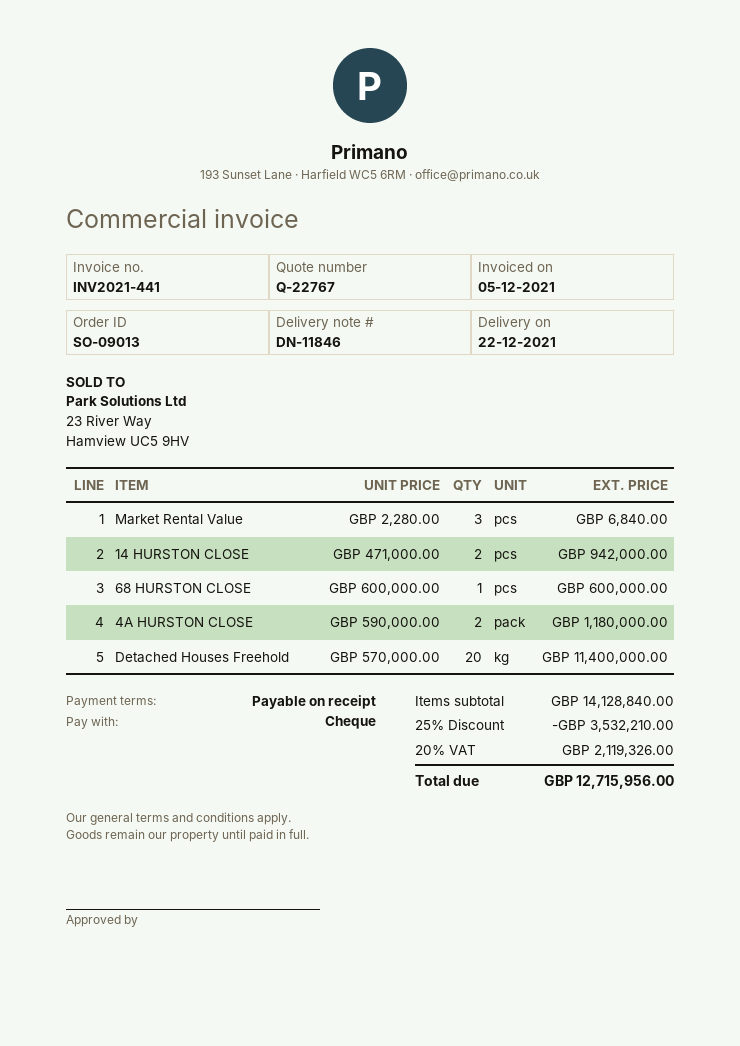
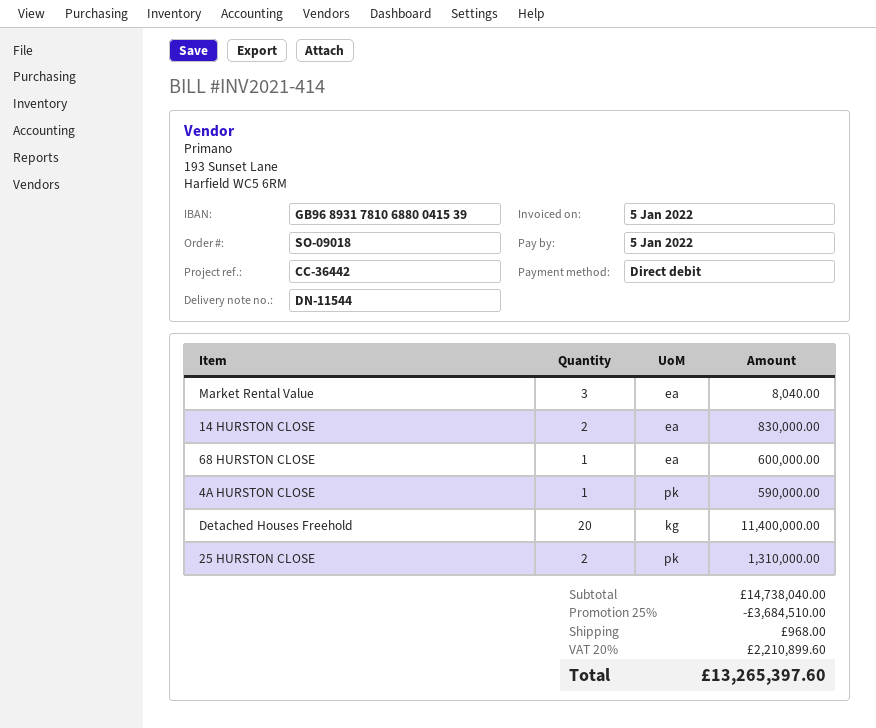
order number: SO-09013 -> SO-09018
delivery note number: DN-11846 -> DN-11544
invoice number: INV2021-441 -> INV2021-414
invoice date: 2021-12-05 -> 2022-01-05
payment method: cheque -> direct debit
Market Rental Value: 3 for 6840.00 -> 3 for 8040.00
14 HURSTON CLOSE: 2 for 942000.00 -> 2 for 830000.00
4A HURSTON CLOSE: 2 for 1180000.00 -> 1 for 590000.00
25 HURSTON CLOSE: none -> 2 for 1310000.00
subtotal: 14128840.00 -> 14738040.00
discount: 25% = 3532210.00 -> 25% = 3684510.00
shipping: none -> 968.00
tax: 20% = 2119326.00 -> 20% = 2210899.60
total: 12715956.00 -> 13265397.60

